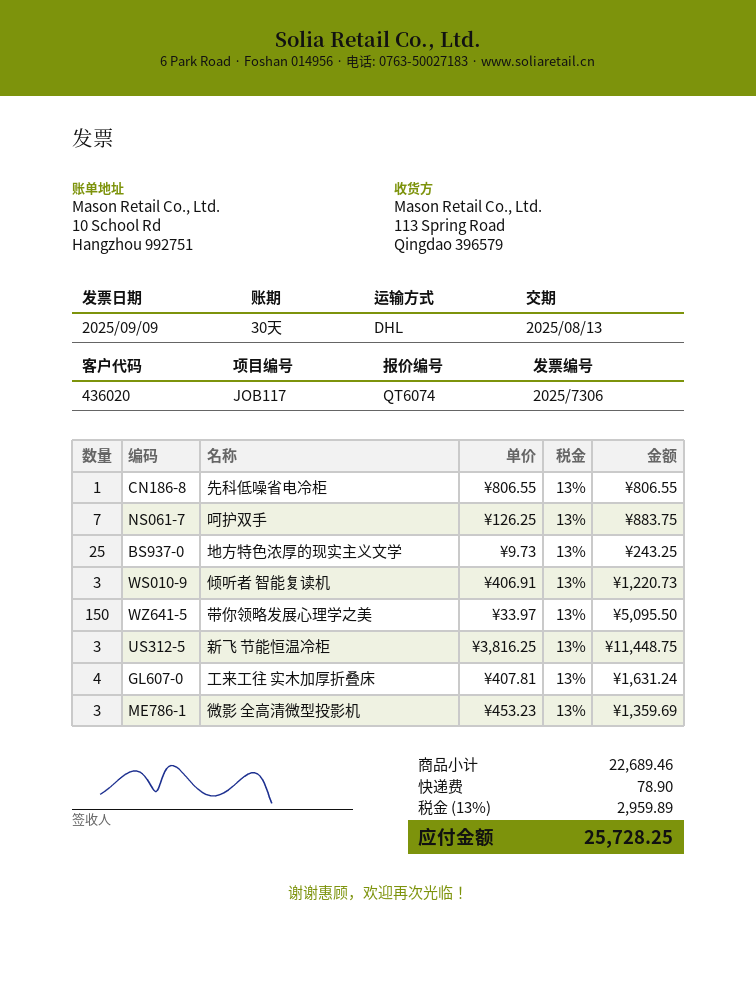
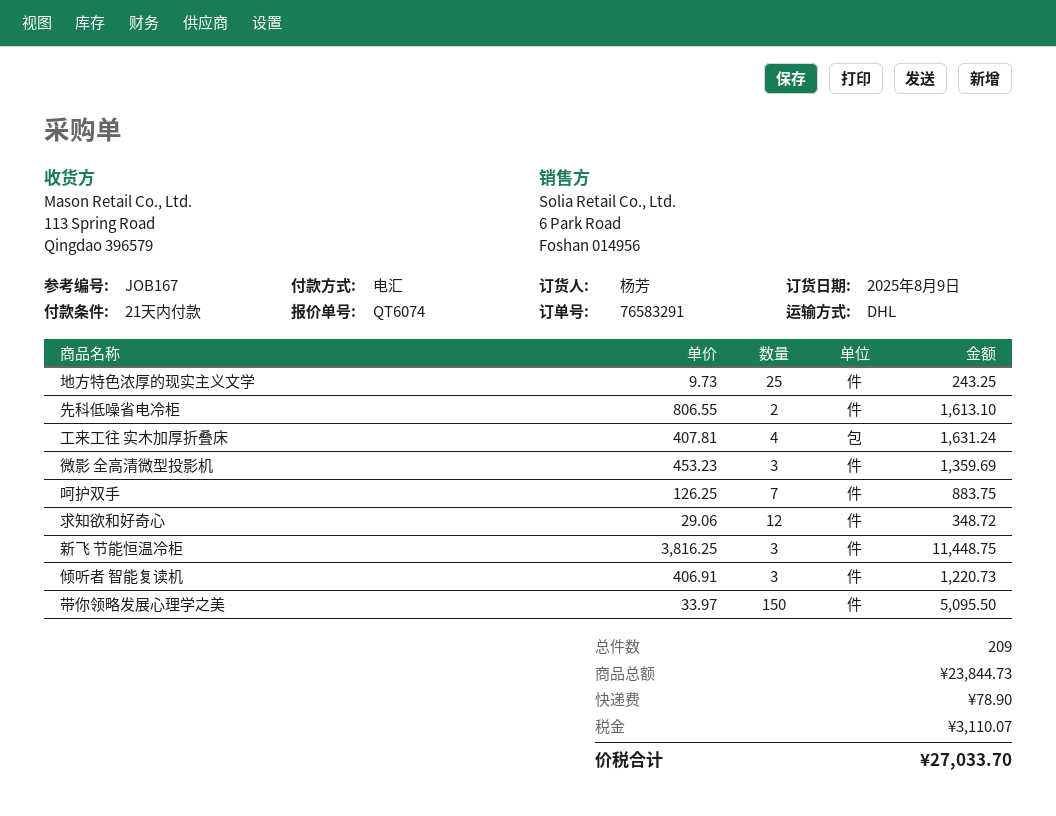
payment terms: 30 days -> 21 days
reference: JOB117 -> JOB167
先科低噪省电冷柜: 1 x 806.55 = 806.55 -> 2 x 806.55 = 1613.10
求知欲和好奇心: none -> 12 x 29.06 = 348.72
subtotal: 22689.46 -> 23844.73
tax: 2959.89 -> 3110.07
total: 25728.25 -> 27033.70

